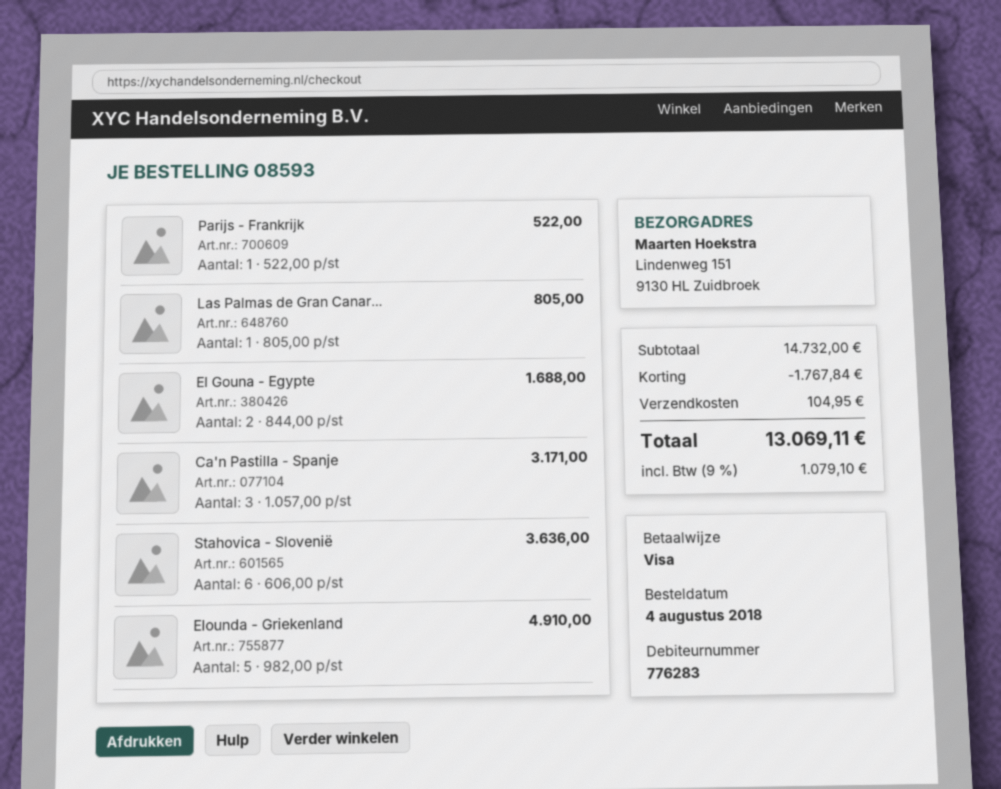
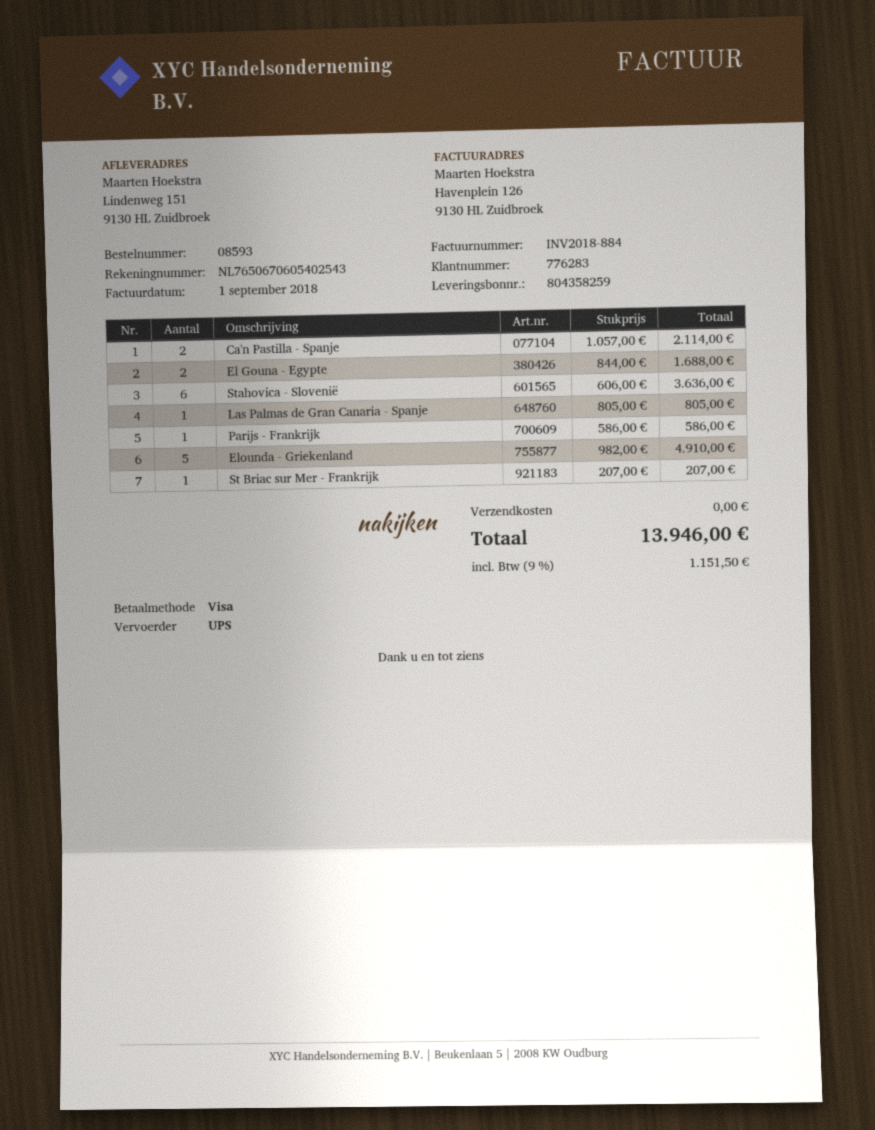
Parijs - Frankrijk: 1 x 522.00 = 522.00 -> 1 x 586.00 = 586.00
Ca'n Pastilla - Spanje: 3 x 1057.00 = 3171.00 -> 2 x 1057.00 = 2114.00
St Briac sur Mer - Frankrijk: none -> 1 x 207.00 = 207.00
discount: 1767.84 -> none
shipping: 104.95 -> 0.00
tax: 9% = 1079.10 -> 9% = 1151.50
total: 13069.11 -> 13946.00

